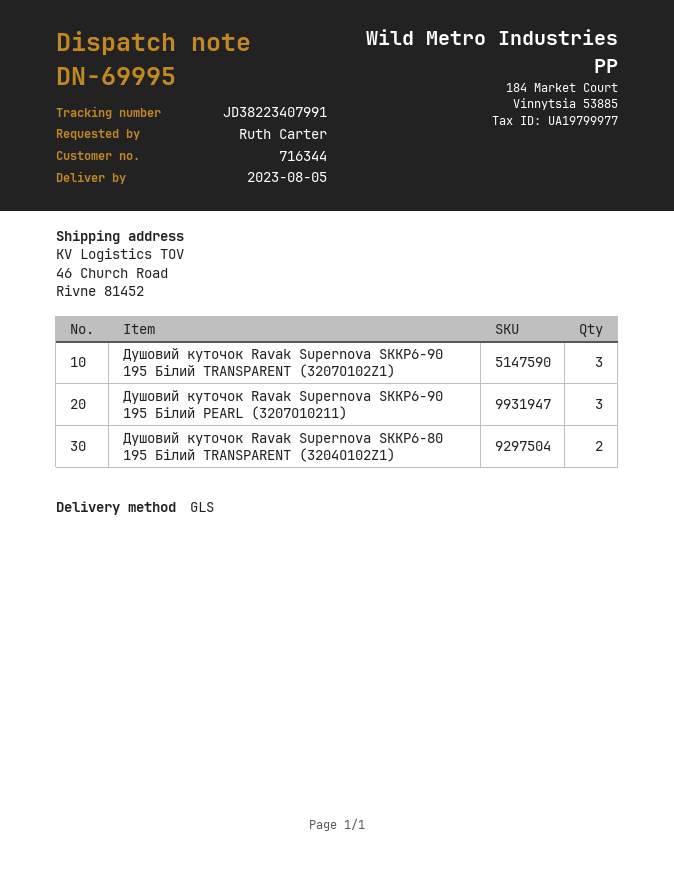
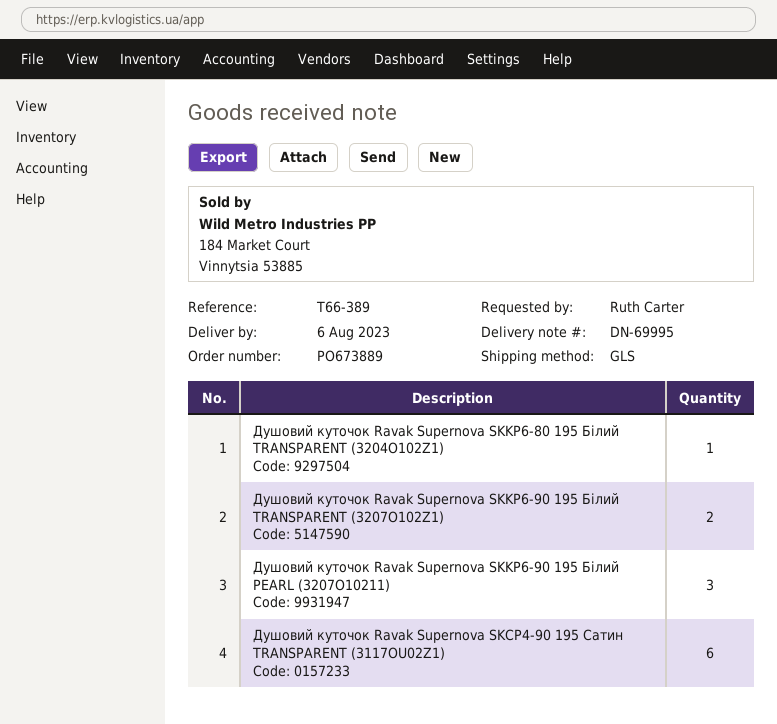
delivery date: 2023-08-05 -> 2023-08-06
Душовий куточок Ravak Supernova SKKP6-90 195 Білий TRANSPARENT (3207O102Z1): 3 -> 2
Душовий куточок Ravak Supernova SKKP6-80 195 Білий TRANSPARENT (3204O102Z1): 2 -> 1
Душовий куточок Ravak Supernova SKCP4-90 195 Сатин TRANSPARENT (3117OU02Z1): none -> 6

